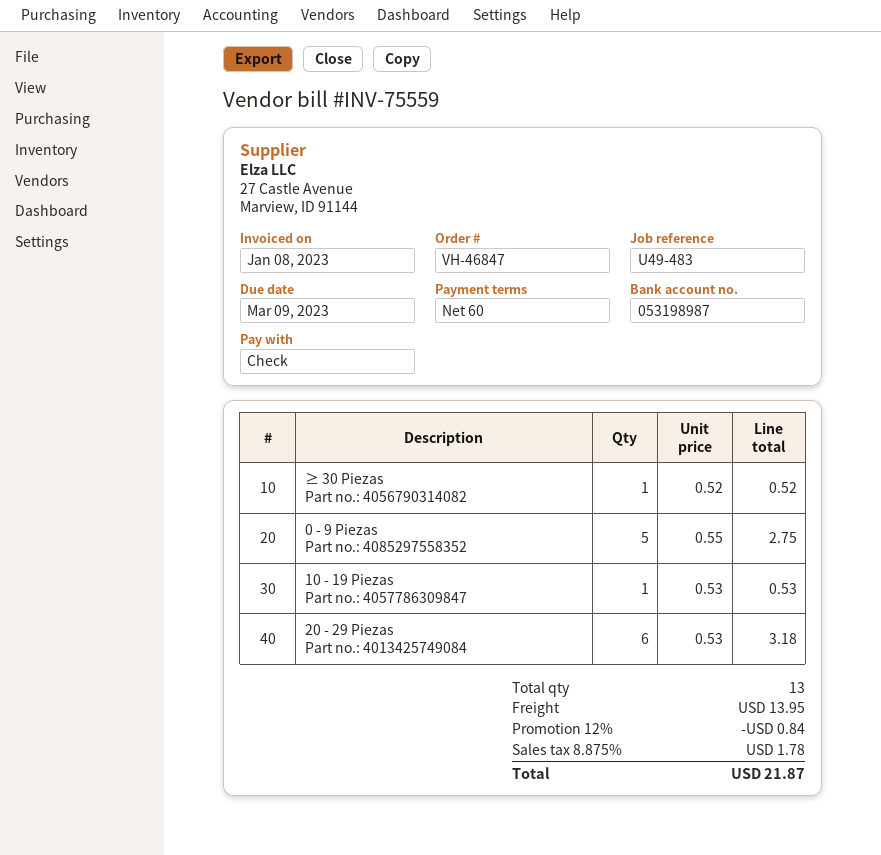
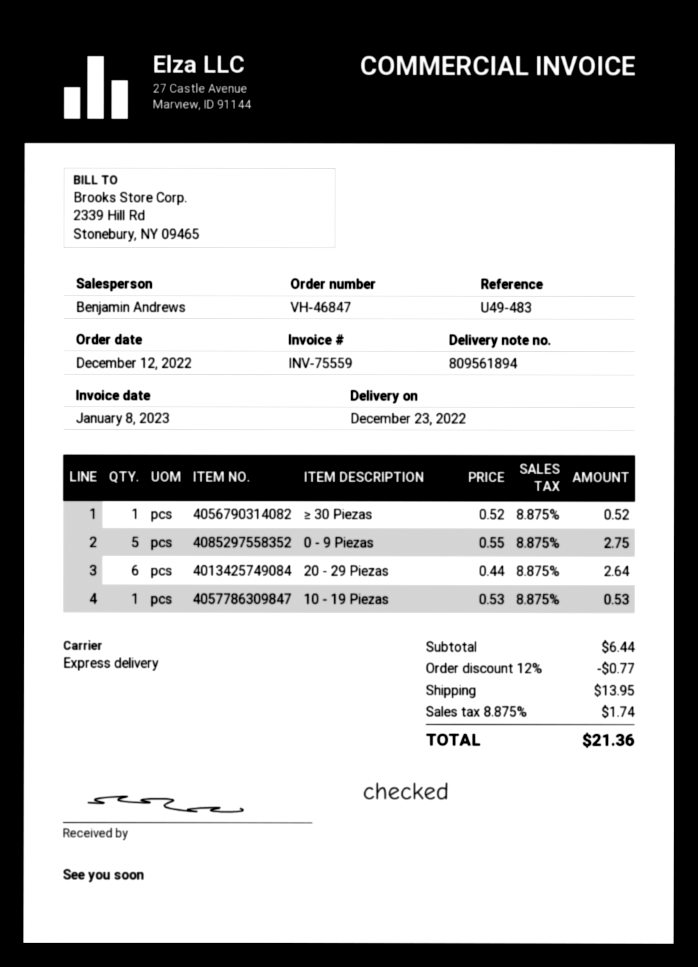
20 - 29 Piezas: 6 x 0.53 = 3.18 -> 6 x 0.44 = 2.64
discount: 12% = 0.84 -> 12% = 0.77
tax: 8.875% = 1.78 -> 8.875% = 1.74
total: 21.87 -> 21.36

